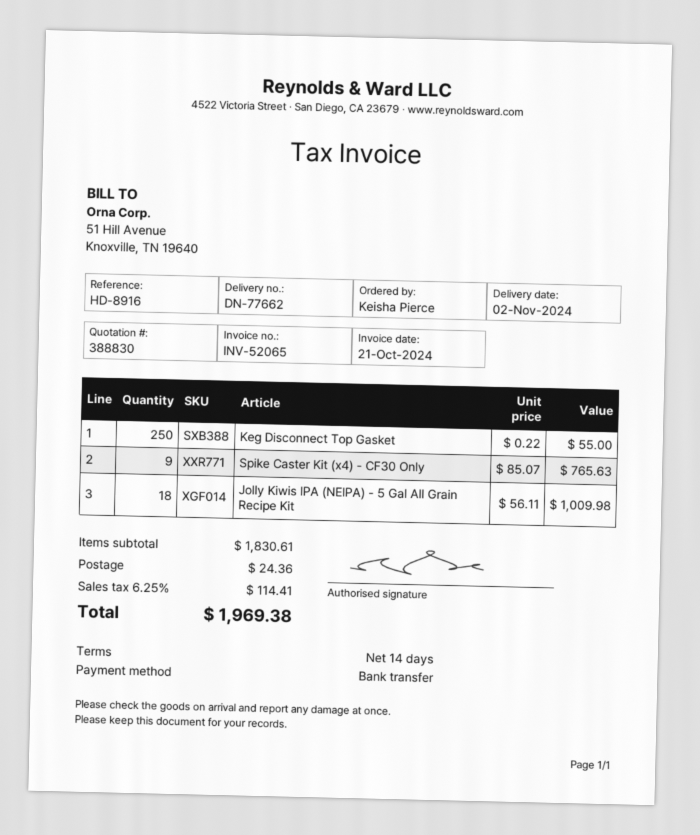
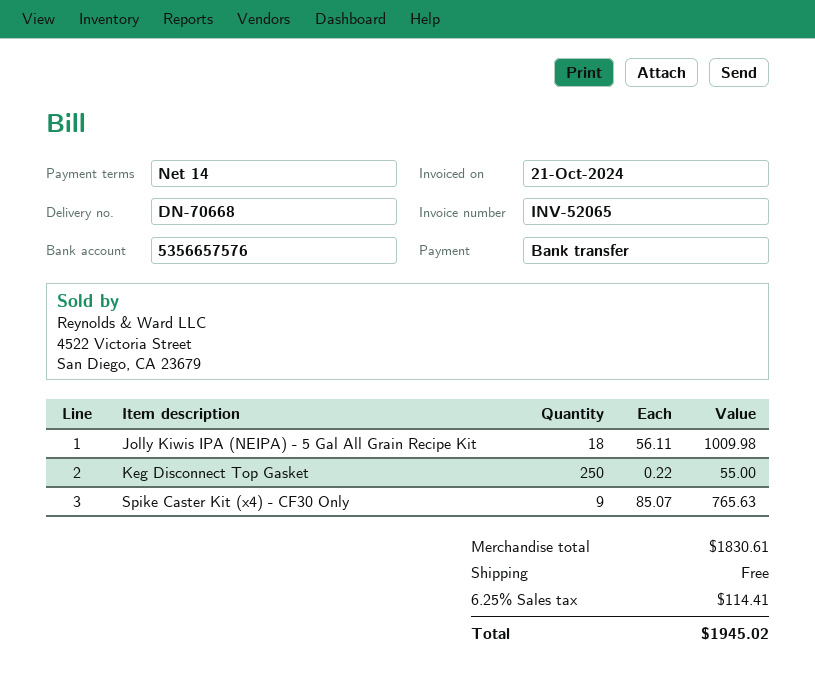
delivery note number: DN-77662 -> DN-70668
shipping: 24.36 -> 0.00
total: 1969.38 -> 1945.02

